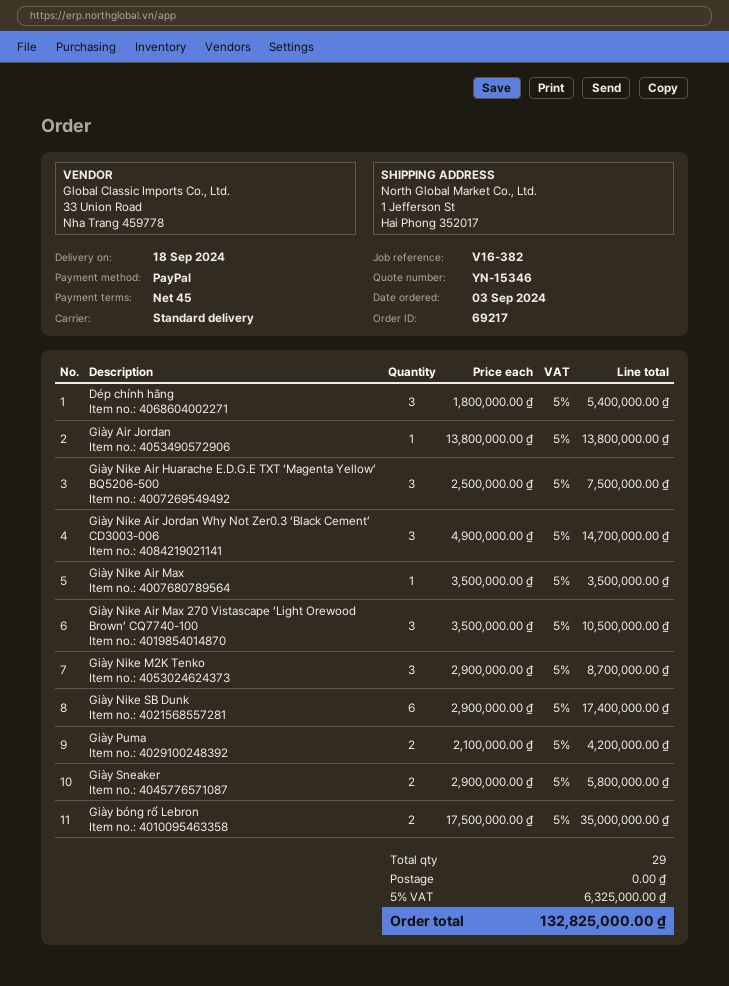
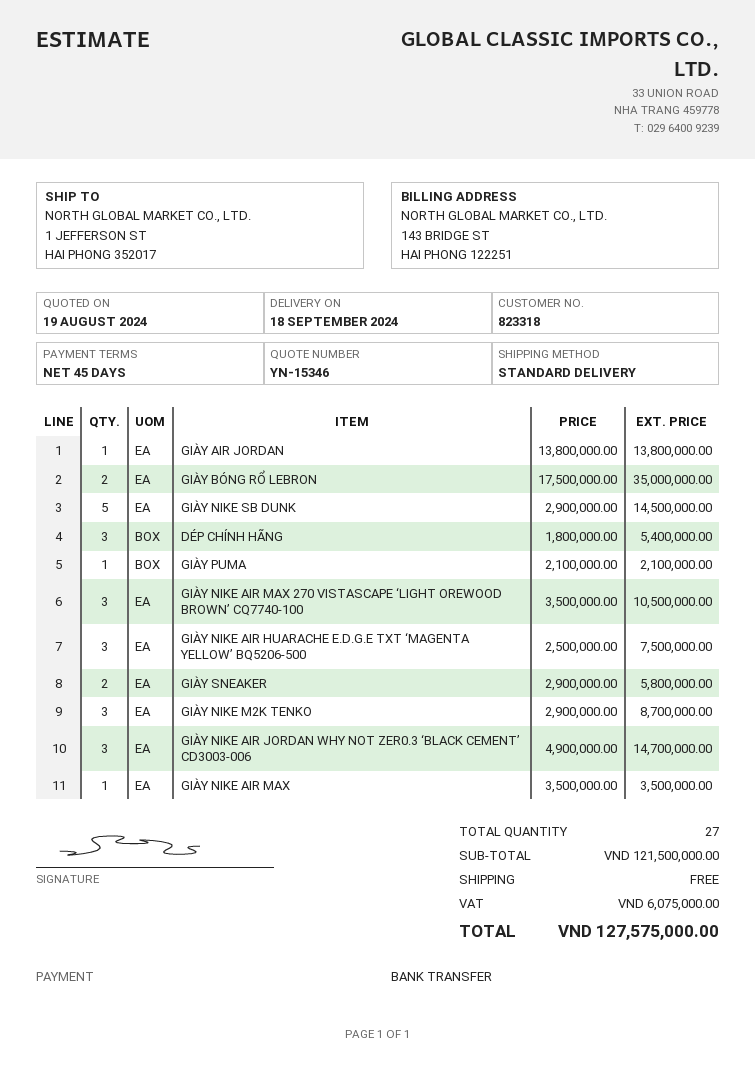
payment method: PayPal -> bank transfer
Giày Nike SB Dunk: 6 x 2900000.00 = 17400000.00 -> 5 x 2900000.00 = 14500000.00
Giày Puma: 2 x 2100000.00 = 4200000.00 -> 1 x 2100000.00 = 2100000.00
total quantity: 29 -> 27
tax: 6325000.00 -> 6075000.00
total: 132825000.00 -> 127575000.00

